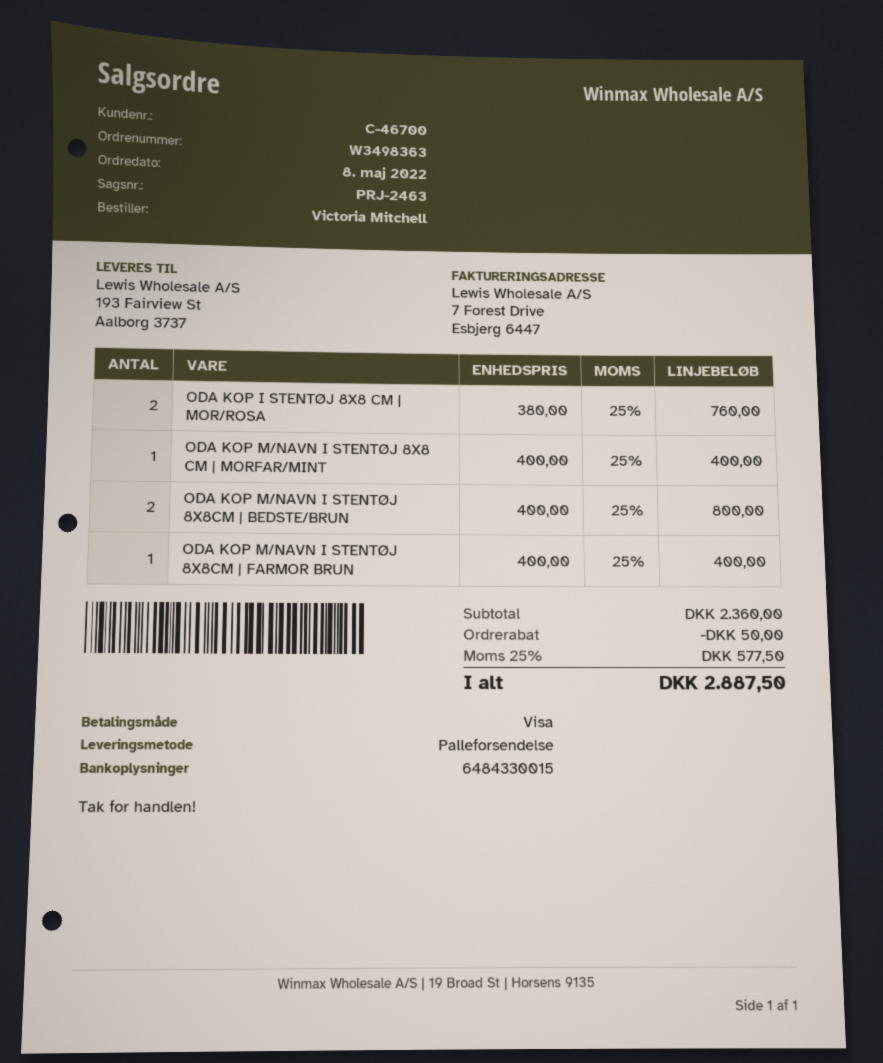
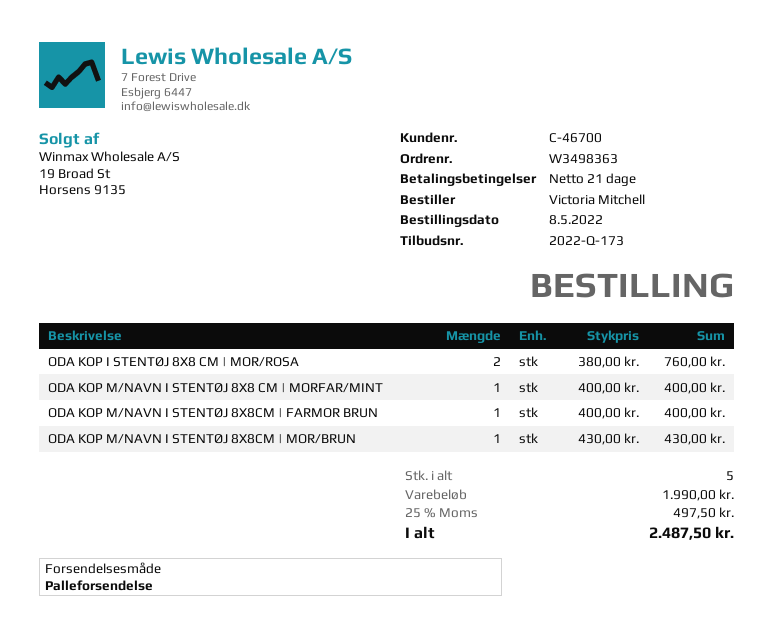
ODA KOP M/NAVN I STENTØJ 8X8CM | BEDSTE/BRUN: 2 x 400.00 = 800.00 -> none
ODA KOP M/NAVN I STENTØJ 8X8CM | MOR/BRUN: none -> 1 x 430.00 = 430.00
subtotal: 2360.00 -> 1990.00
discount: 50.00 -> none
tax: 25% = 577.50 -> 25% = 497.50
total: 2887.50 -> 2487.50

